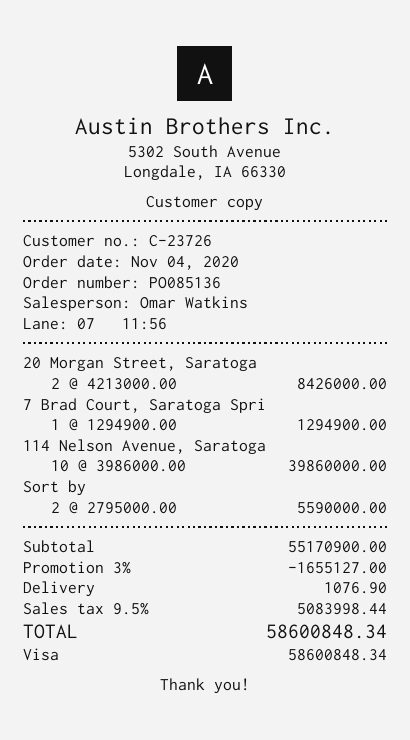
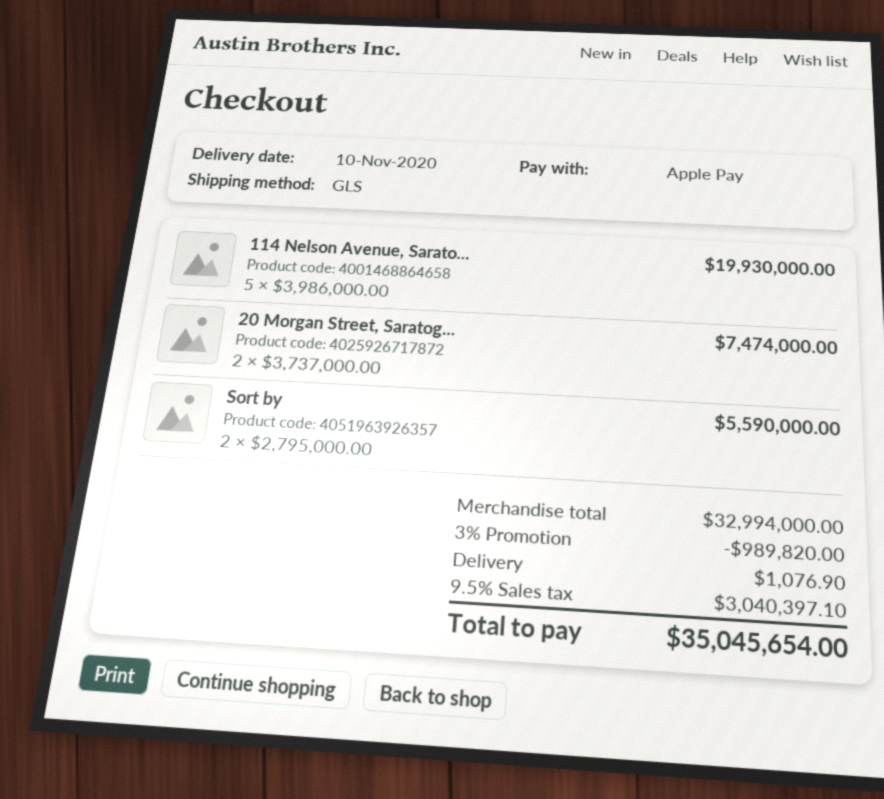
payment method: Visa -> Apple Pay
20 Morgan Street, Saratoga: 2 x 4213000.00 = 8426000.00 -> 2 x 3737000.00 = 7474000.00
7 Brad Court, Saratoga Spri: 1 x 1294900.00 = 1294900.00 -> none
114 Nelson Avenue, Saratoga: 10 x 3986000.00 = 39860000.00 -> 5 x 3986000.00 = 19930000.00
subtotal: 55170900.00 -> 32994000.00
discount: 3% = 1655127.00 -> 3% = 989820.00
tax: 9.5% = 5083998.44 -> 9.5% = 3040397.10
total: 58600848.34 -> 35045654.00

